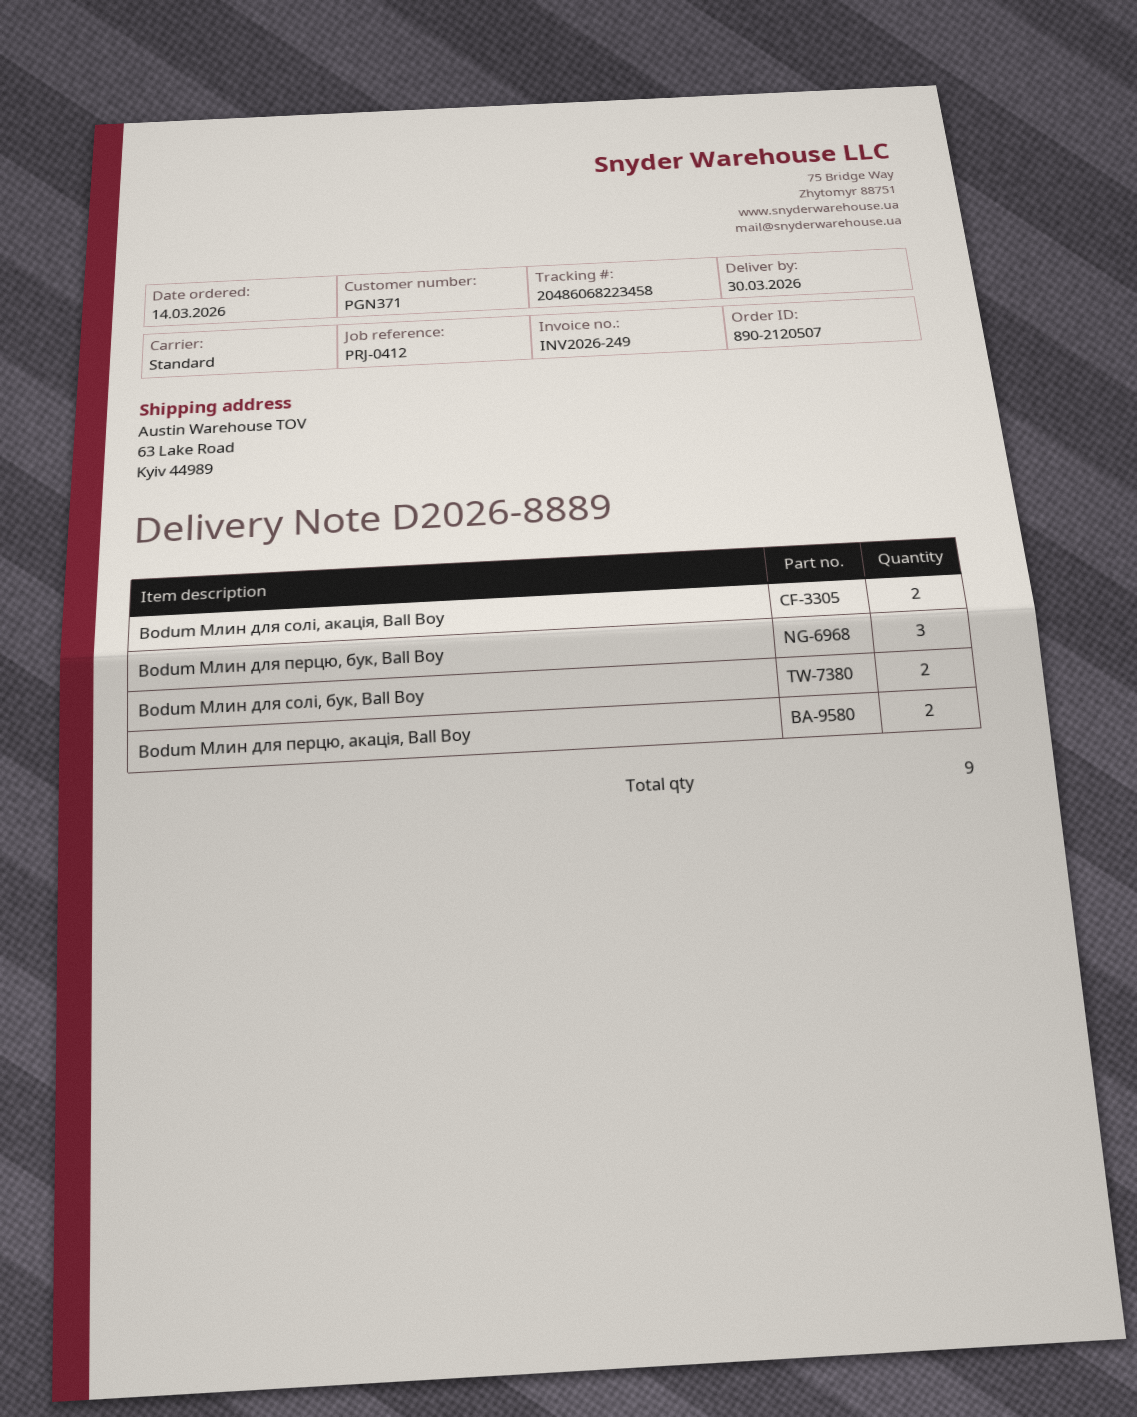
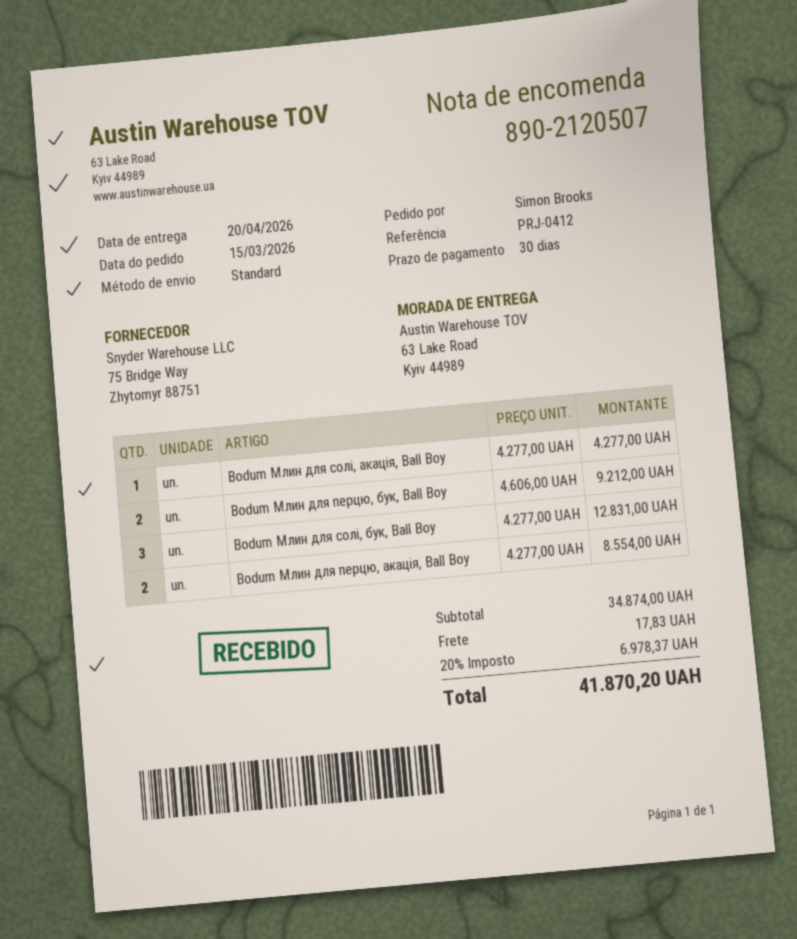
order date: 2026-03-14 -> 2026-03-15
delivery date: 2026-03-30 -> 2026-04-20
Bodum Млин для солі, акація, Ball Boy: 2 -> 1
Bodum Млин для перцю, бук, Ball Boy: 3 -> 2
Bodum Млин для солі, бук, Ball Boy: 2 -> 3

